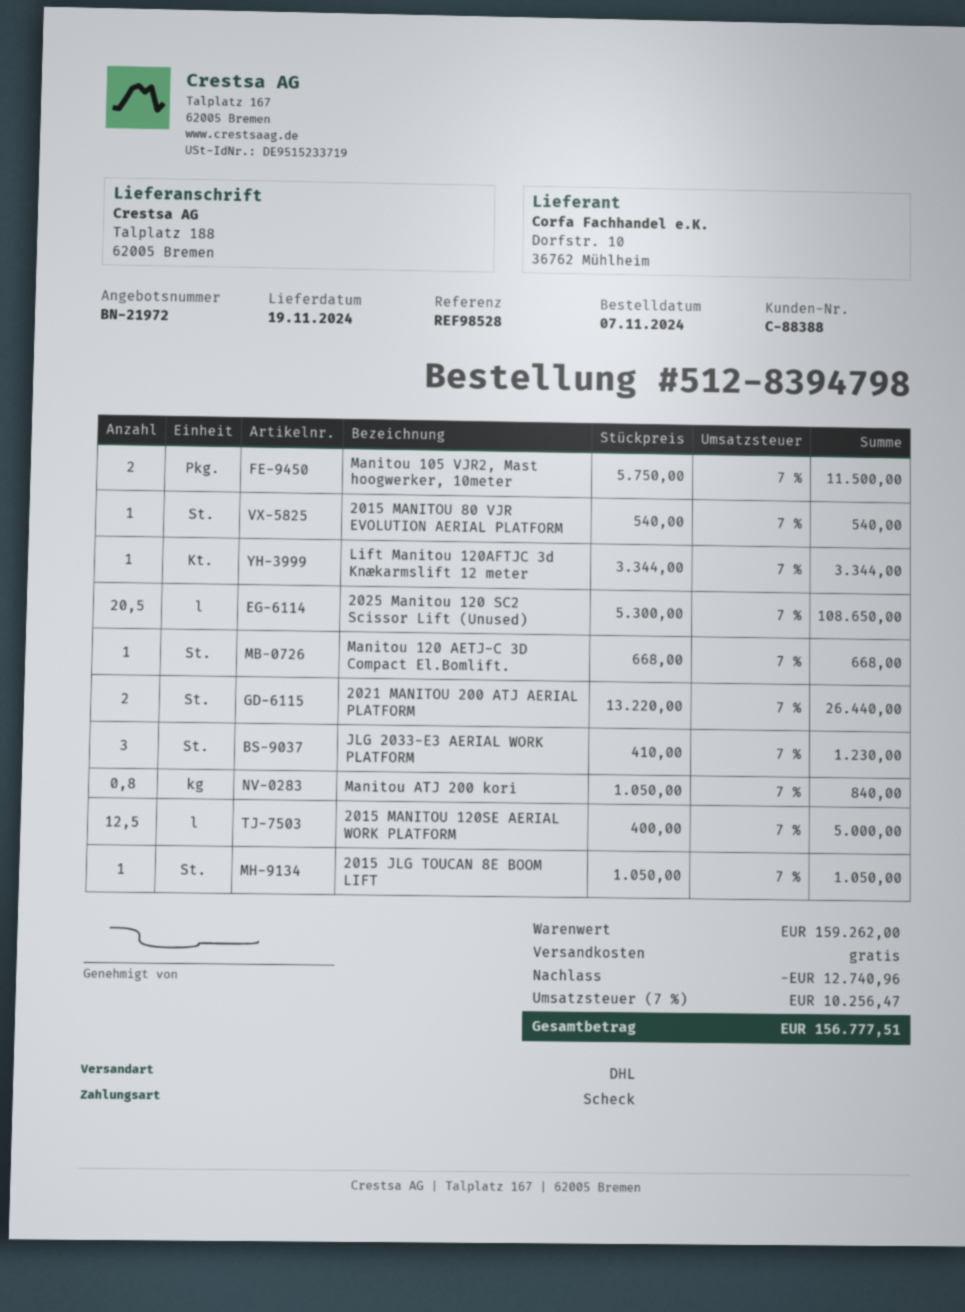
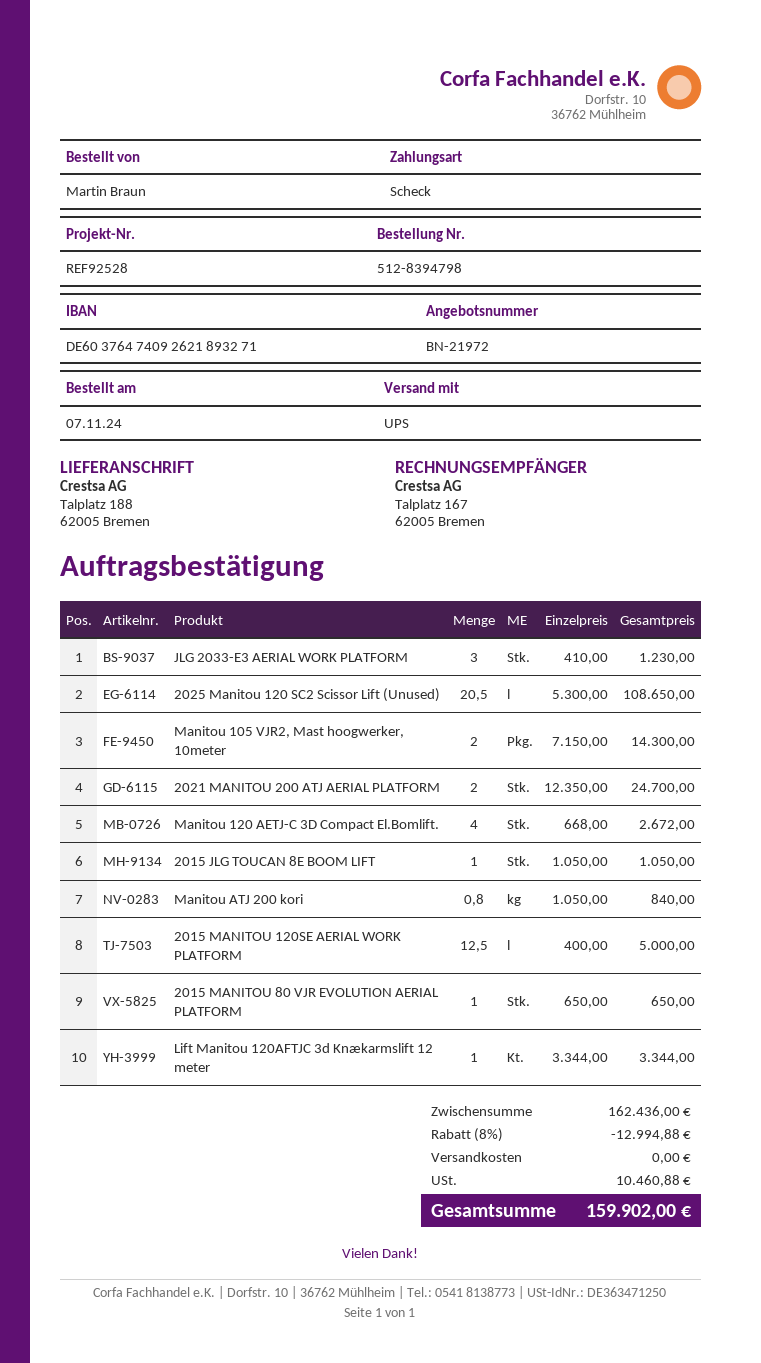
reference: REF98528 -> REF92528
shipping method: DHL -> UPS
Manitou 105 VJR2, Mast hoogwerker, 10meter: 2 x 5750.00 = 11500.00 -> 2 x 7150.00 = 14300.00
2015 MANITOU 80 VJR EVOLUTION AERIAL PLATFORM: 1 x 540.00 = 540.00 -> 1 x 650.00 = 650.00
Manitou 120 AETJ-C 3D Compact El.Bomlift.: 1 x 668.00 = 668.00 -> 4 x 668.00 = 2672.00
2021 MANITOU 200 ATJ AERIAL PLATFORM: 2 x 13220.00 = 26440.00 -> 2 x 12350.00 = 24700.00
subtotal: 159262.00 -> 162436.00
discount: 12740.96 -> 12994.88
tax: 10256.47 -> 10460.88
total: 156777.51 -> 159902.00

